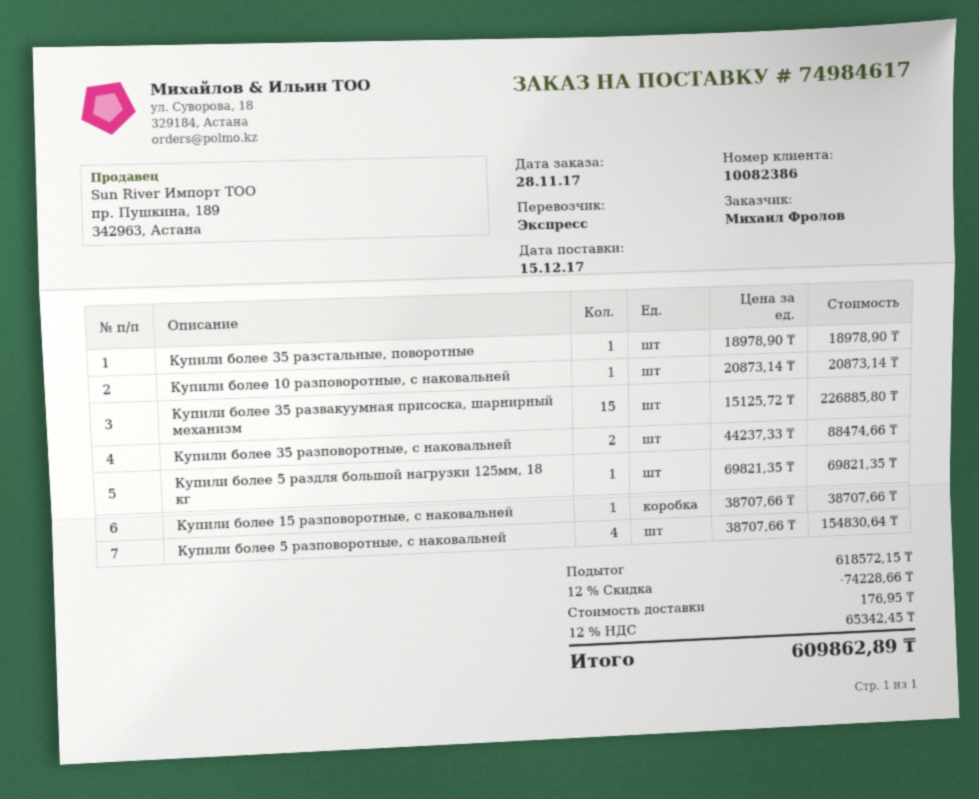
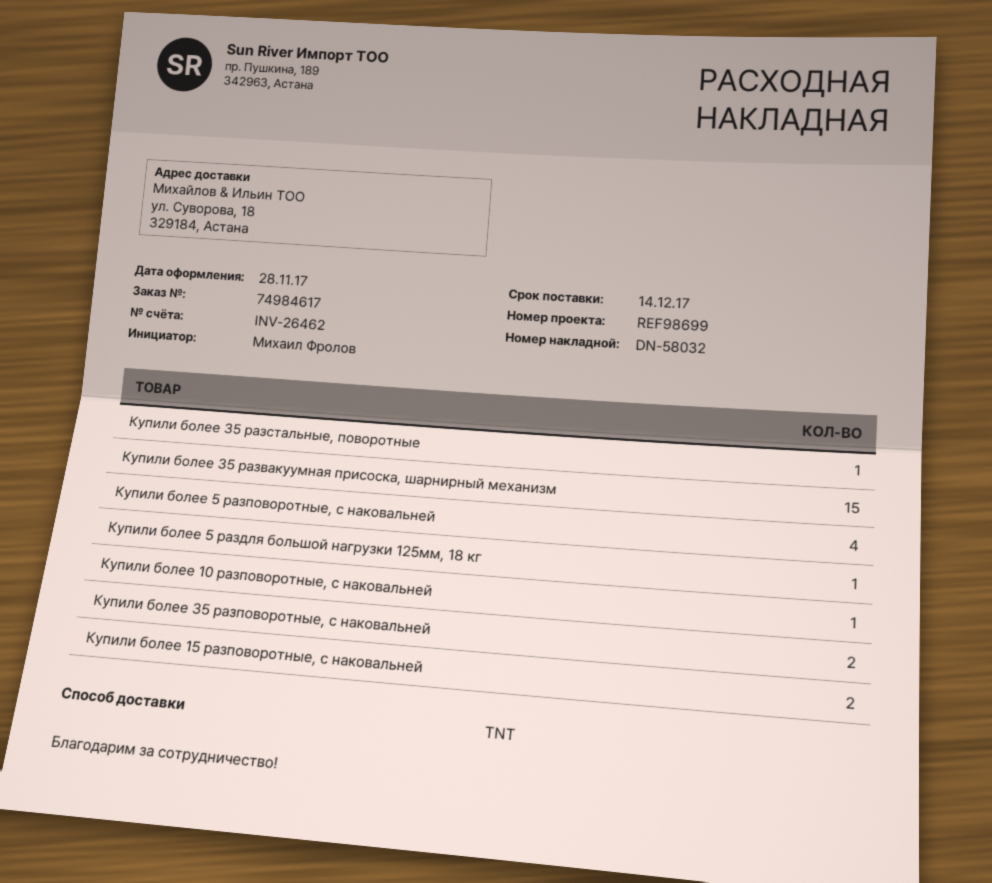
delivery date: 2017-12-15 -> 2017-12-14
shipping method: express -> TNT
Купили более 15 разповоротные, с наковальней: 1 -> 2

